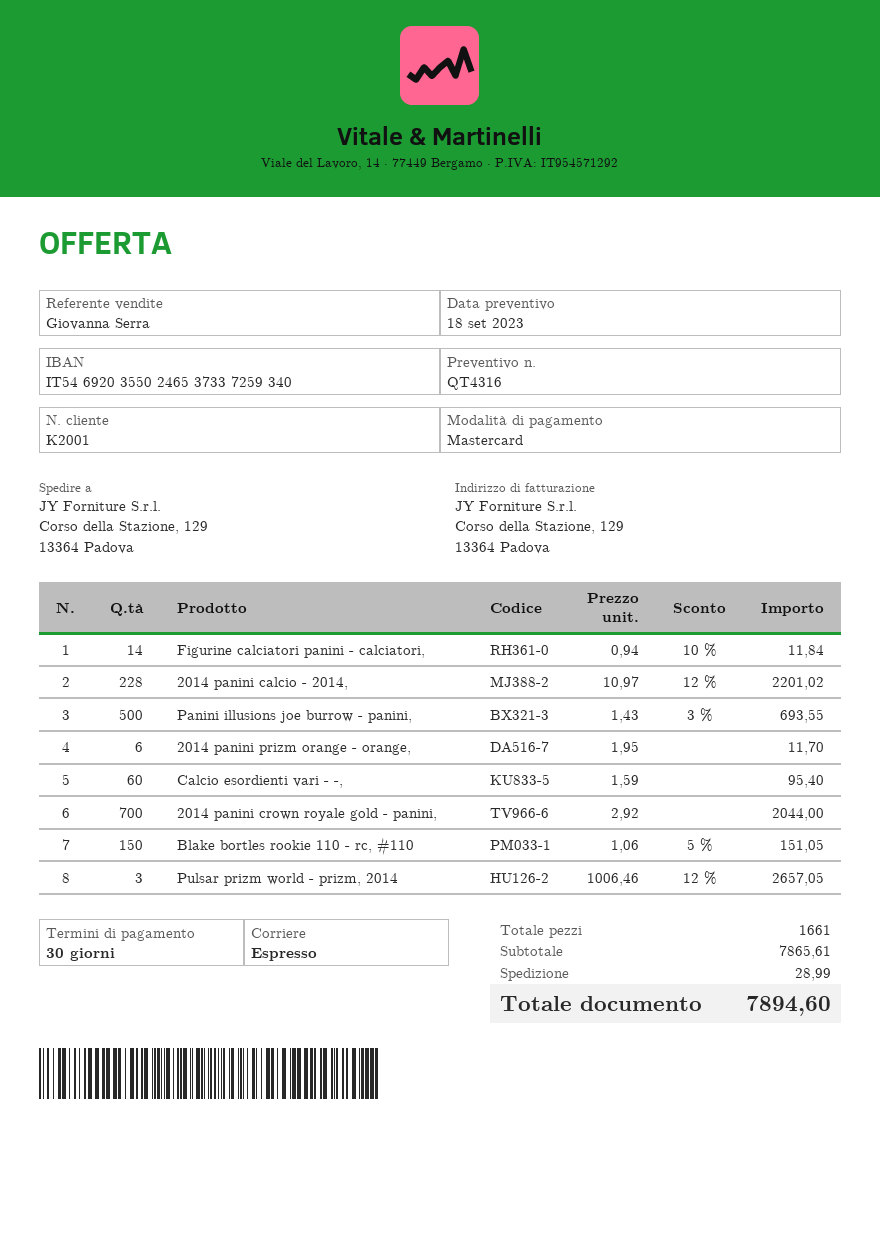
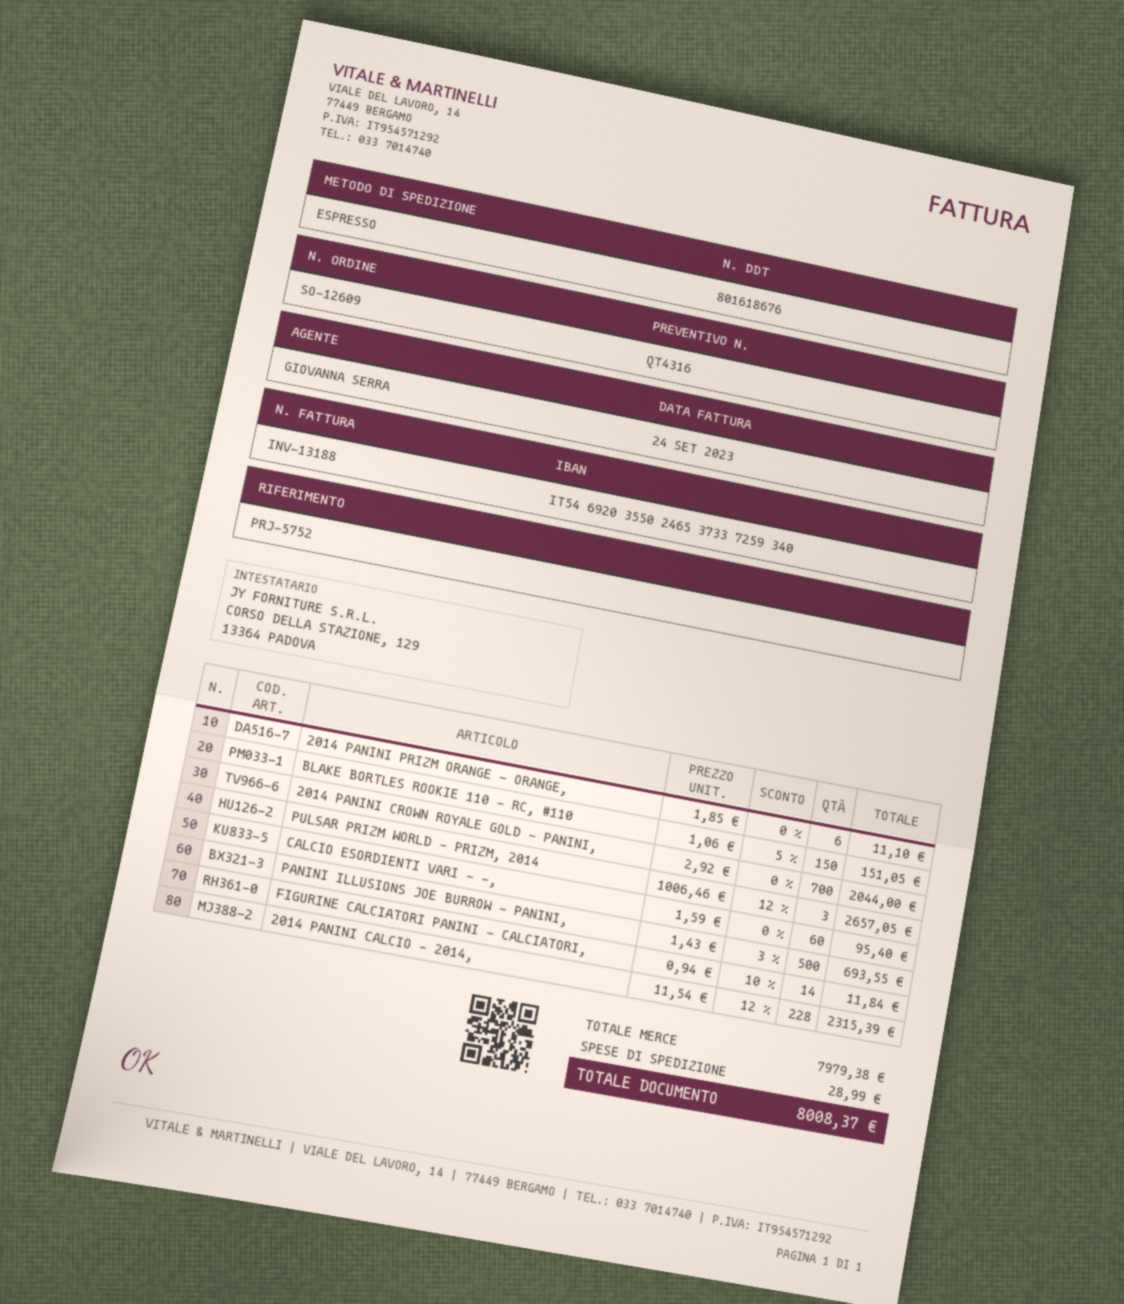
2014 panini calcio - 2014,: 228 x 10.97 - 12% = 2201.02 -> 228 x 11.54 - 12% = 2315.39
2014 panini prizm orange - orange,: 6 x 1.95 = 11.70 -> 6 x 1.85 = 11.10
subtotal: 7865.61 -> 7979.38
total: 7894.60 -> 8008.37

